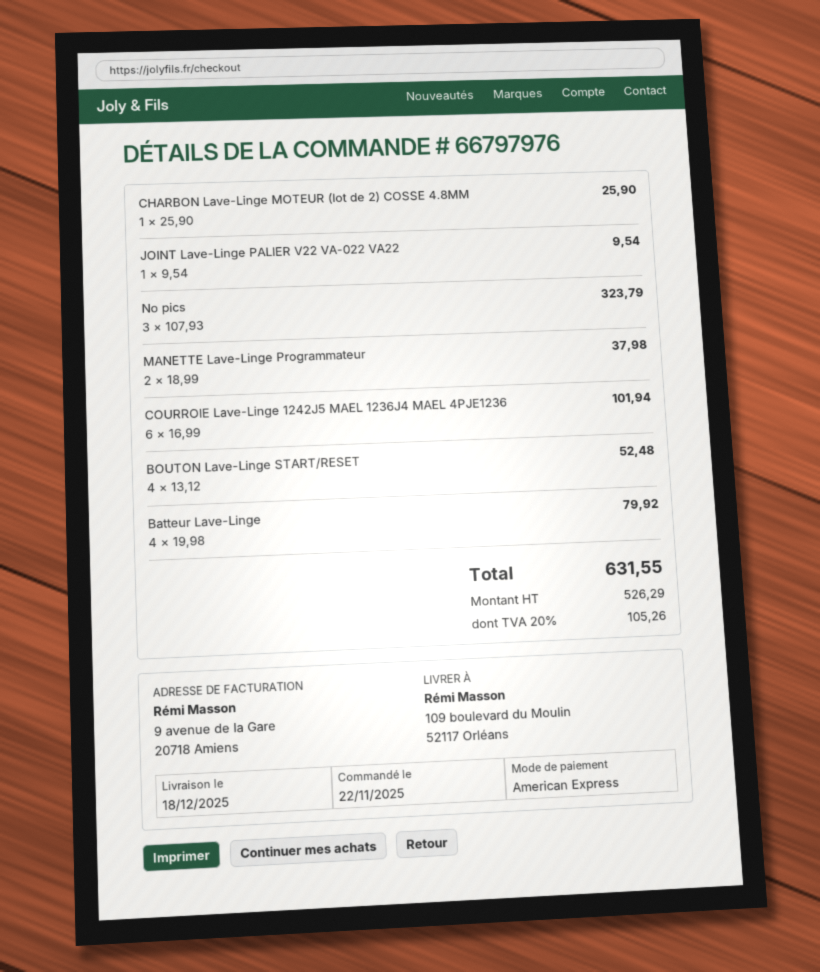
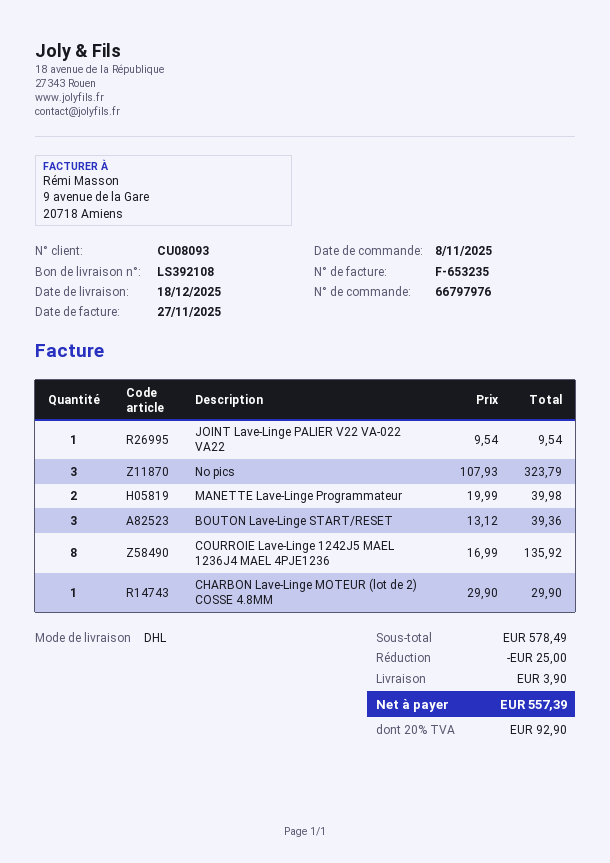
order date: 2025-11-22 -> 2025-11-08
CHARBON Lave-Linge MOTEUR (lot de 2) COSSE 4.8MM: 1 x 25.90 = 25.90 -> 1 x 29.90 = 29.90
MANETTE Lave-Linge Programmateur: 2 x 18.99 = 37.98 -> 2 x 19.99 = 39.98
COURROIE Lave-Linge 1242J5 MAEL 1236J4 MAEL 4PJE1236: 6 x 16.99 = 101.94 -> 8 x 16.99 = 135.92
BOUTON Lave-Linge START/RESET: 4 x 13.12 = 52.48 -> 3 x 13.12 = 39.36
Batteur Lave-Linge: 4 x 19.98 = 79.92 -> none
discount: none -> 25.00
shipping: none -> 3.90
tax: 20% = 105.26 -> 20% = 92.90
total: 631.55 -> 557.39

